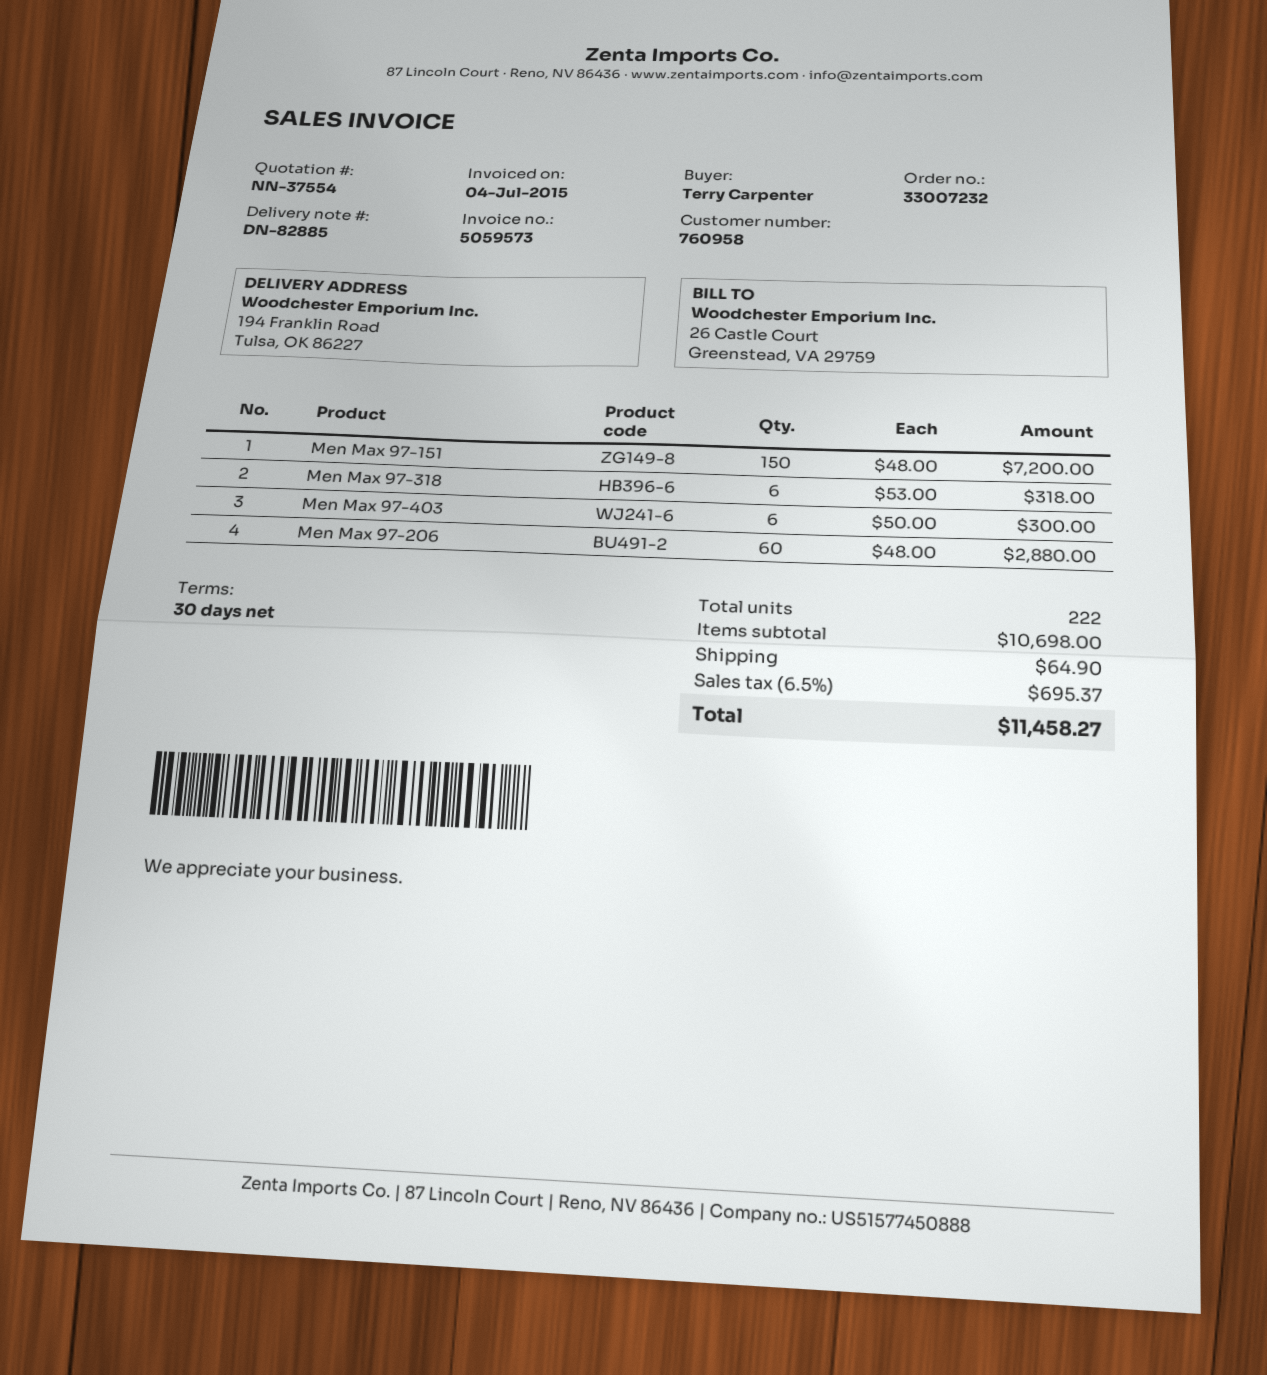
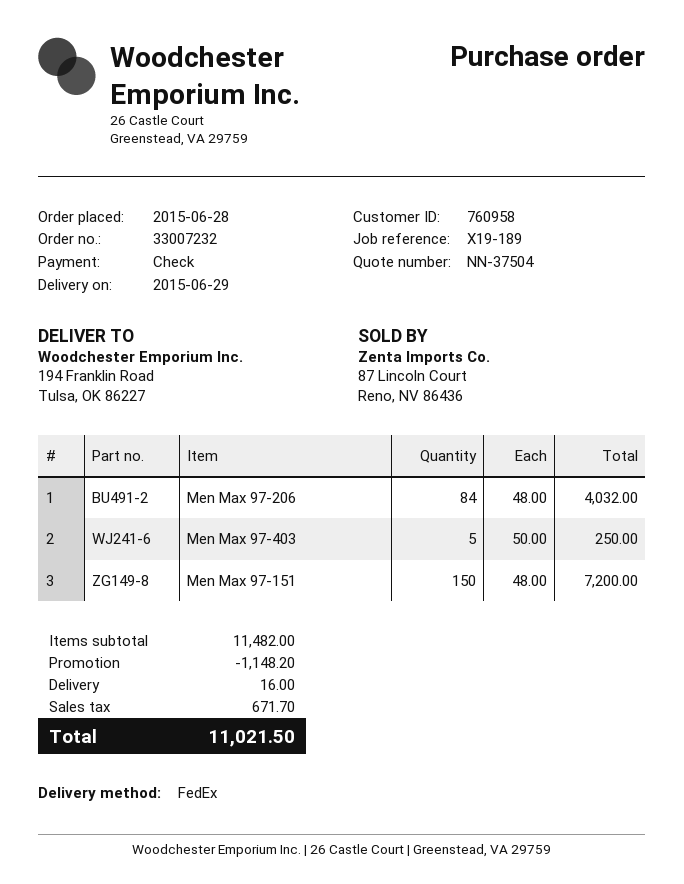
quote number: NN-37554 -> NN-37504
Men Max 97-318: 6 x 53.00 = 318.00 -> none
Men Max 97-403: 6 x 50.00 = 300.00 -> 5 x 50.00 = 250.00
Men Max 97-206: 60 x 48.00 = 2880.00 -> 84 x 48.00 = 4032.00
subtotal: 10698.00 -> 11482.00
discount: none -> 1148.20
shipping: 64.90 -> 16.00
tax: 695.37 -> 671.70
total: 11458.27 -> 11021.50

